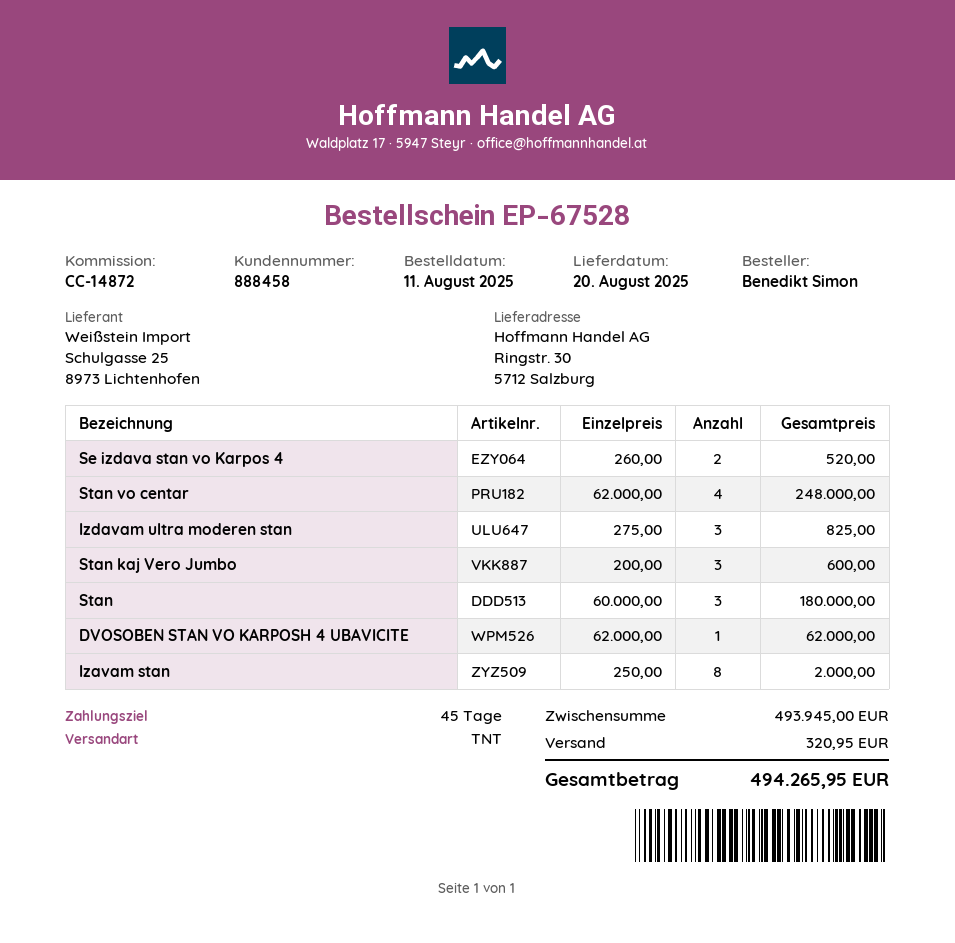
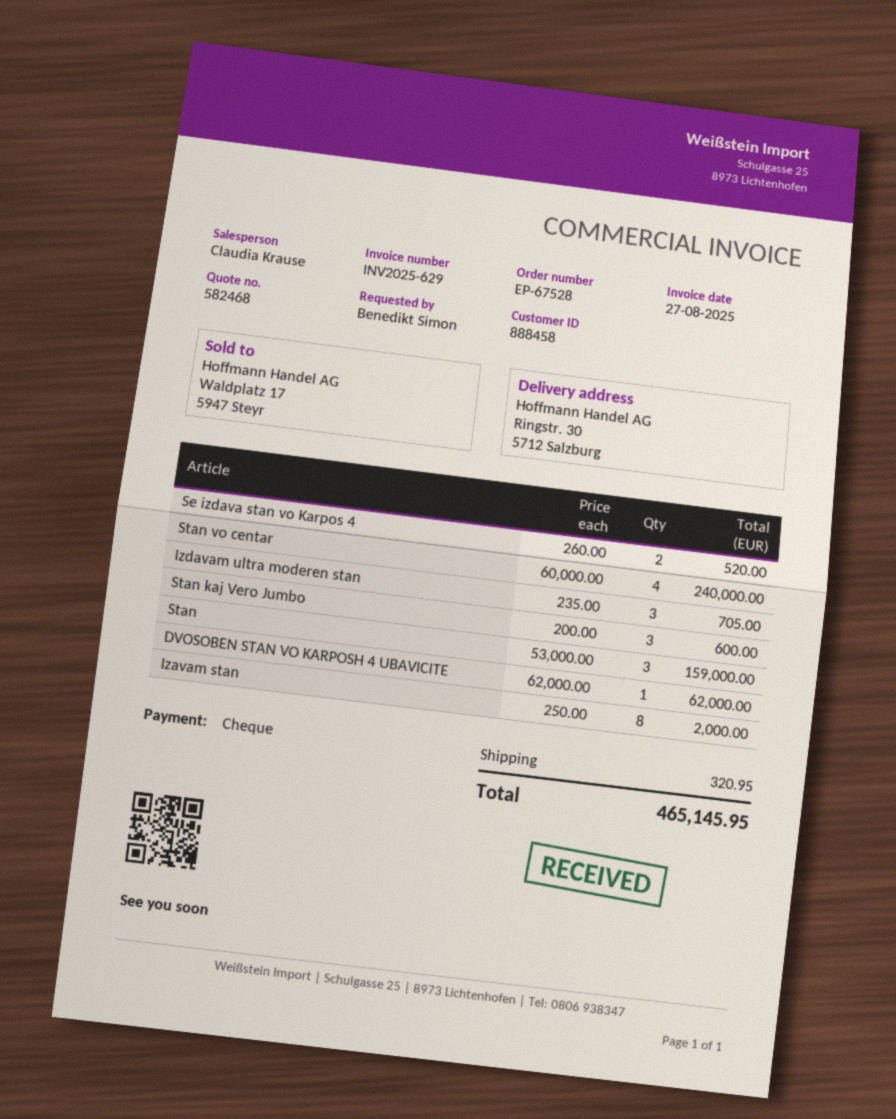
Stan vo centar: 4 x 62000.00 = 248000.00 -> 4 x 60000.00 = 240000.00
Izdavam ultra moderen stan: 3 x 275.00 = 825.00 -> 3 x 235.00 = 705.00
Stan: 3 x 60000.00 = 180000.00 -> 3 x 53000.00 = 159000.00
total: 494265.95 -> 465145.95

